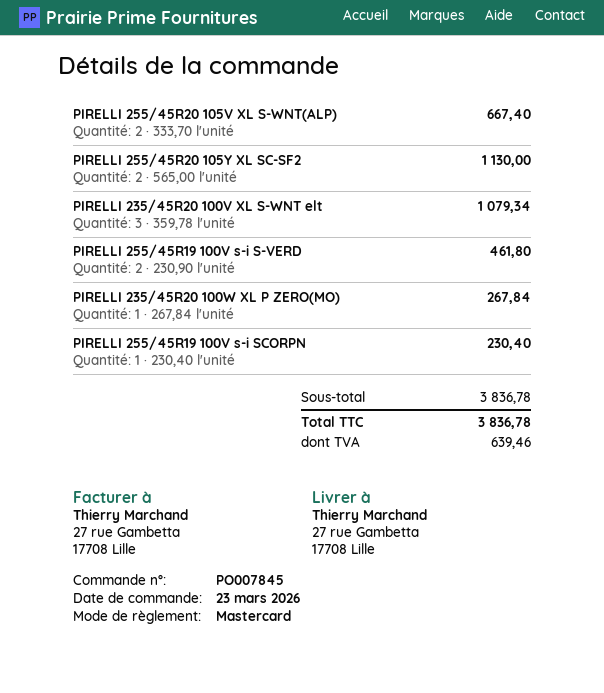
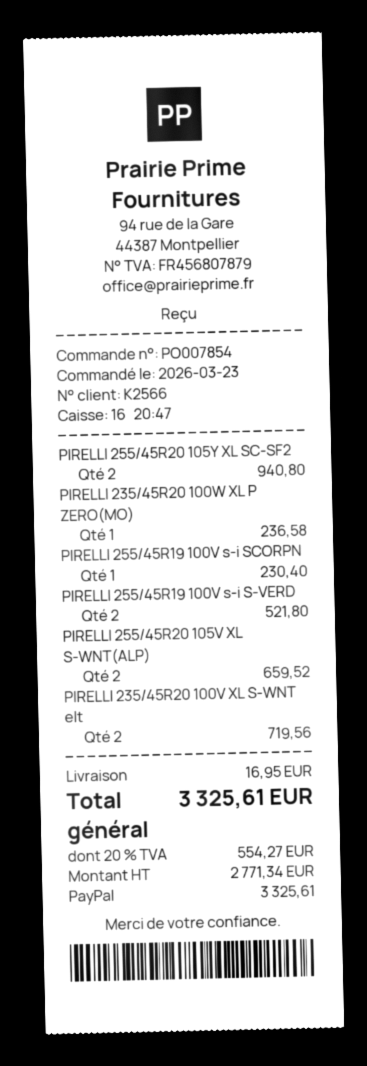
order number: PO007845 -> PO007854
payment method: Mastercard -> PayPal
PIRELLI 255/45R20 105V XL S-WNT(ALP): 2 for 667.40 -> 2 for 659.52
PIRELLI 255/45R20 105Y XL SC-SF2: 2 for 1130.00 -> 2 for 940.80
PIRELLI 235/45R20 100V XL S-WNT elt: 3 for 1079.34 -> 2 for 719.56
PIRELLI 255/45R19 100V s-i S-VERD: 2 for 461.80 -> 2 for 521.80
PIRELLI 235/45R20 100W XL P ZERO(MO): 1 for 267.84 -> 1 for 236.58
shipping: none -> 16.95
tax: 639.46 -> 554.27
total: 3836.78 -> 3325.61

